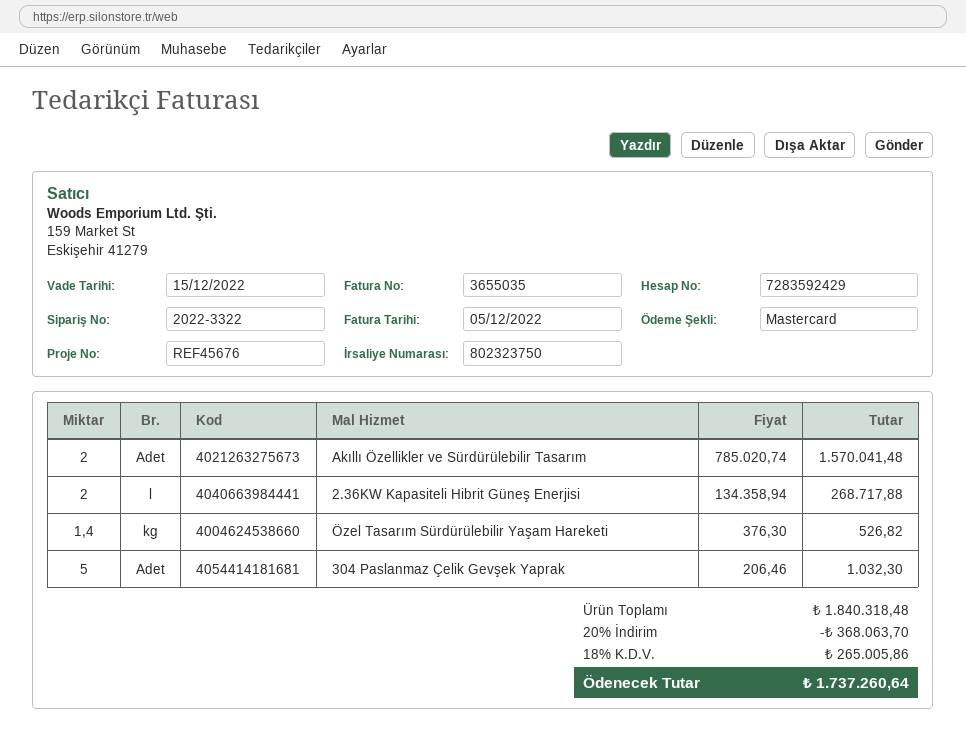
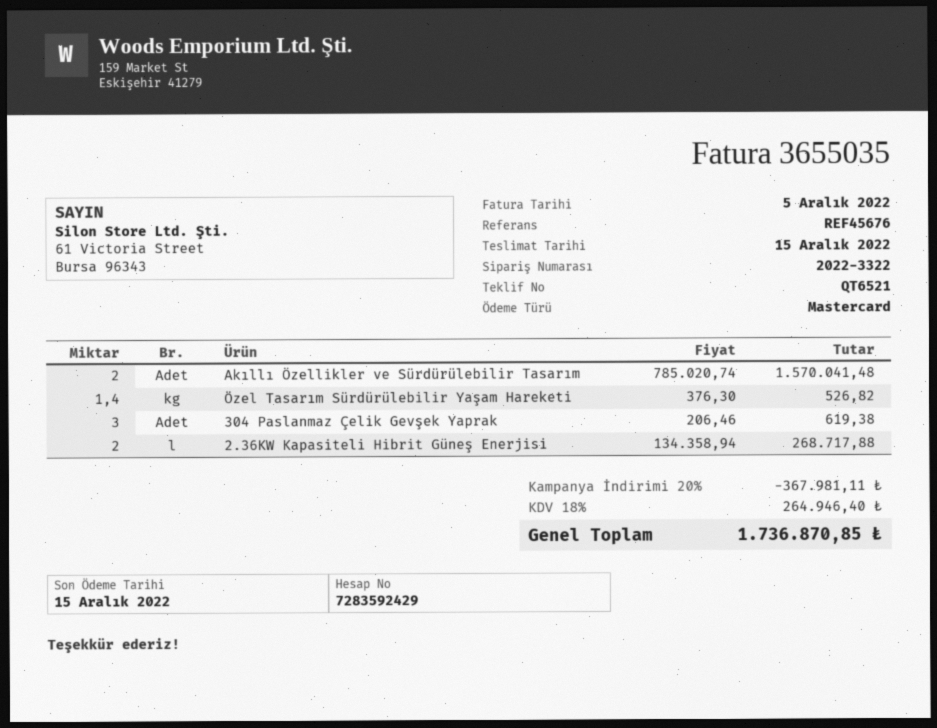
304 Paslanmaz Çelik Gevşek Yaprak: 5 x 206.46 = 1032.30 -> 3 x 206.46 = 619.38
discount: 20% = 368063.70 -> 20% = 367981.11
tax: 18% = 265005.86 -> 18% = 264946.40
total: 1737260.64 -> 1736870.85

